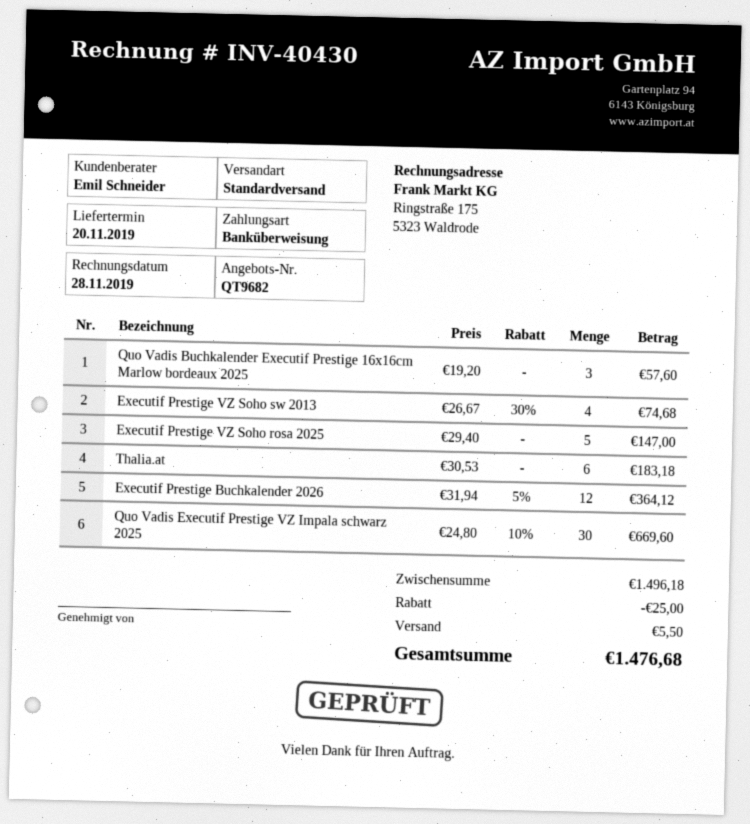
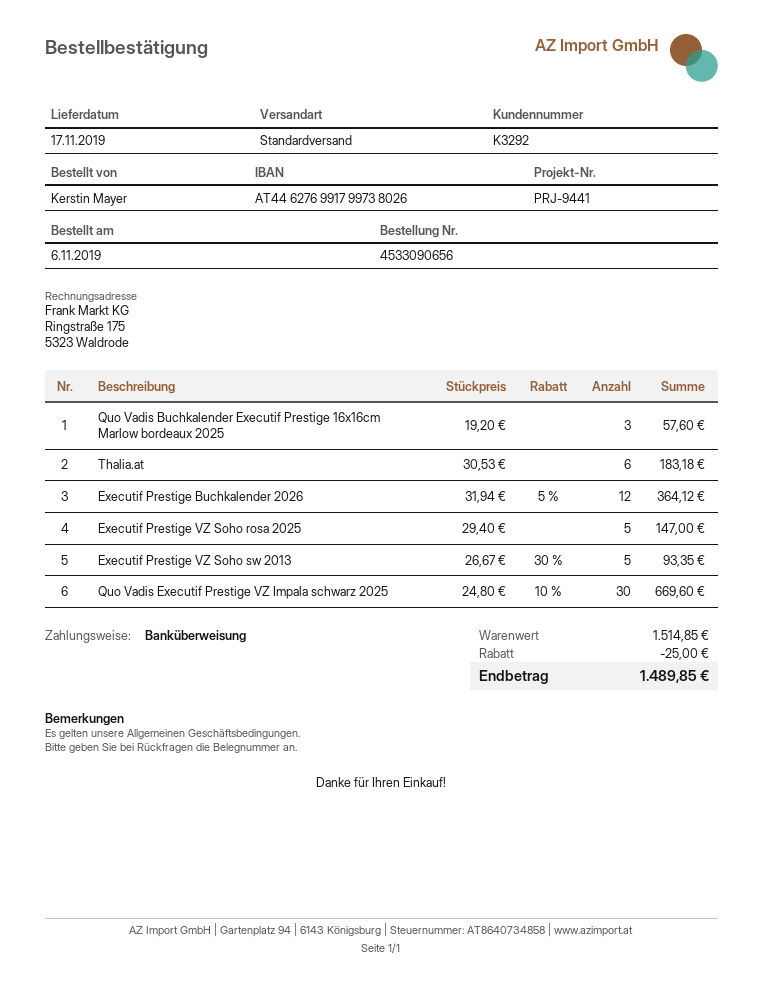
delivery date: 2019-11-20 -> 2019-11-17
Executif Prestige VZ Soho sw 2013: 4 x 26.67 - 30% = 74.68 -> 5 x 26.67 - 30% = 93.35
subtotal: 1496.18 -> 1514.85
shipping: 5.50 -> none
total: 1476.68 -> 1489.85

